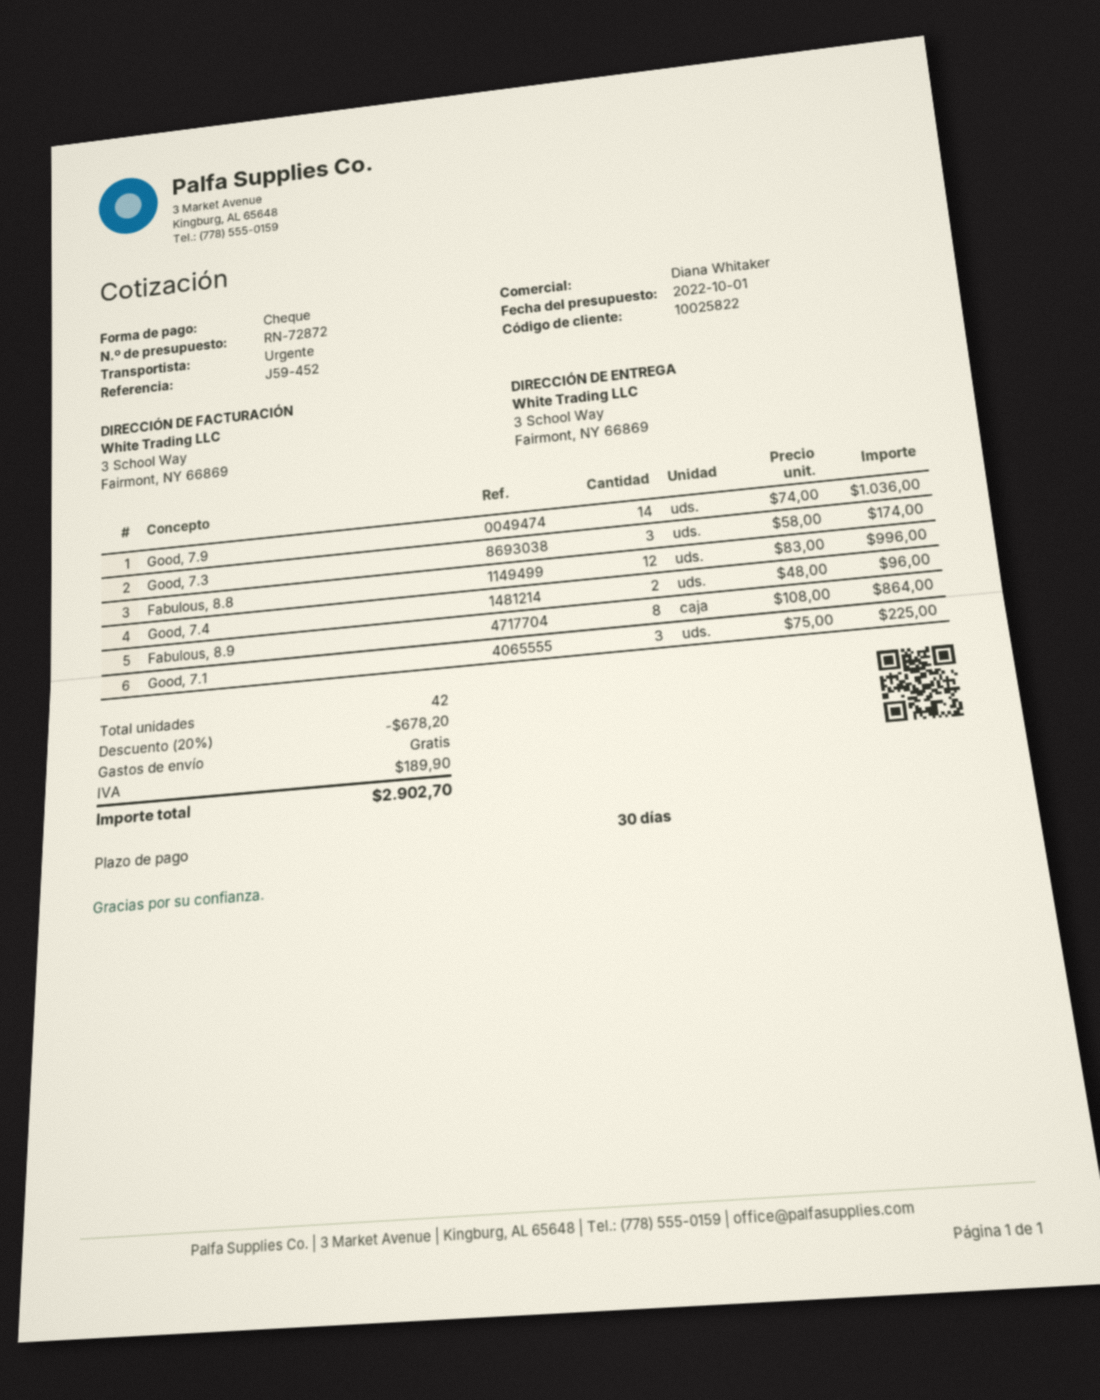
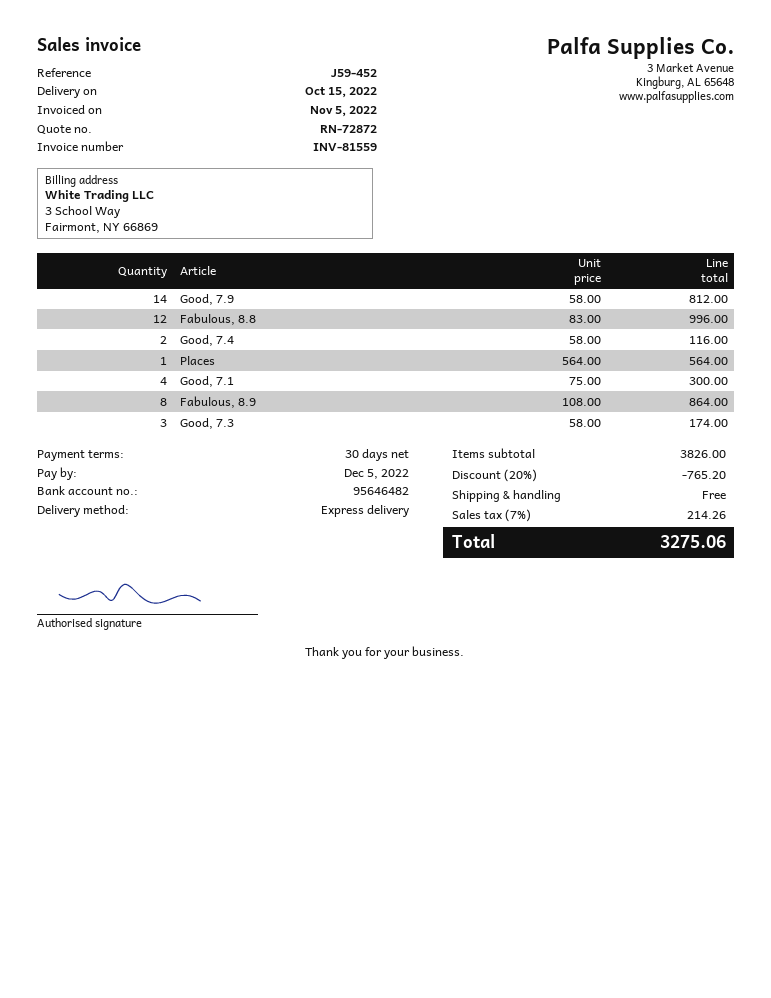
Good, 7.9: 14 x 74.00 = 1036.00 -> 14 x 58.00 = 812.00
Good, 7.4: 2 x 48.00 = 96.00 -> 2 x 58.00 = 116.00
Good, 7.1: 3 x 75.00 = 225.00 -> 4 x 75.00 = 300.00
Places: none -> 1 x 564.00 = 564.00
discount: 20% = 678.20 -> 20% = 765.20
tax: 189.90 -> 214.26
total: 2902.70 -> 3275.06

